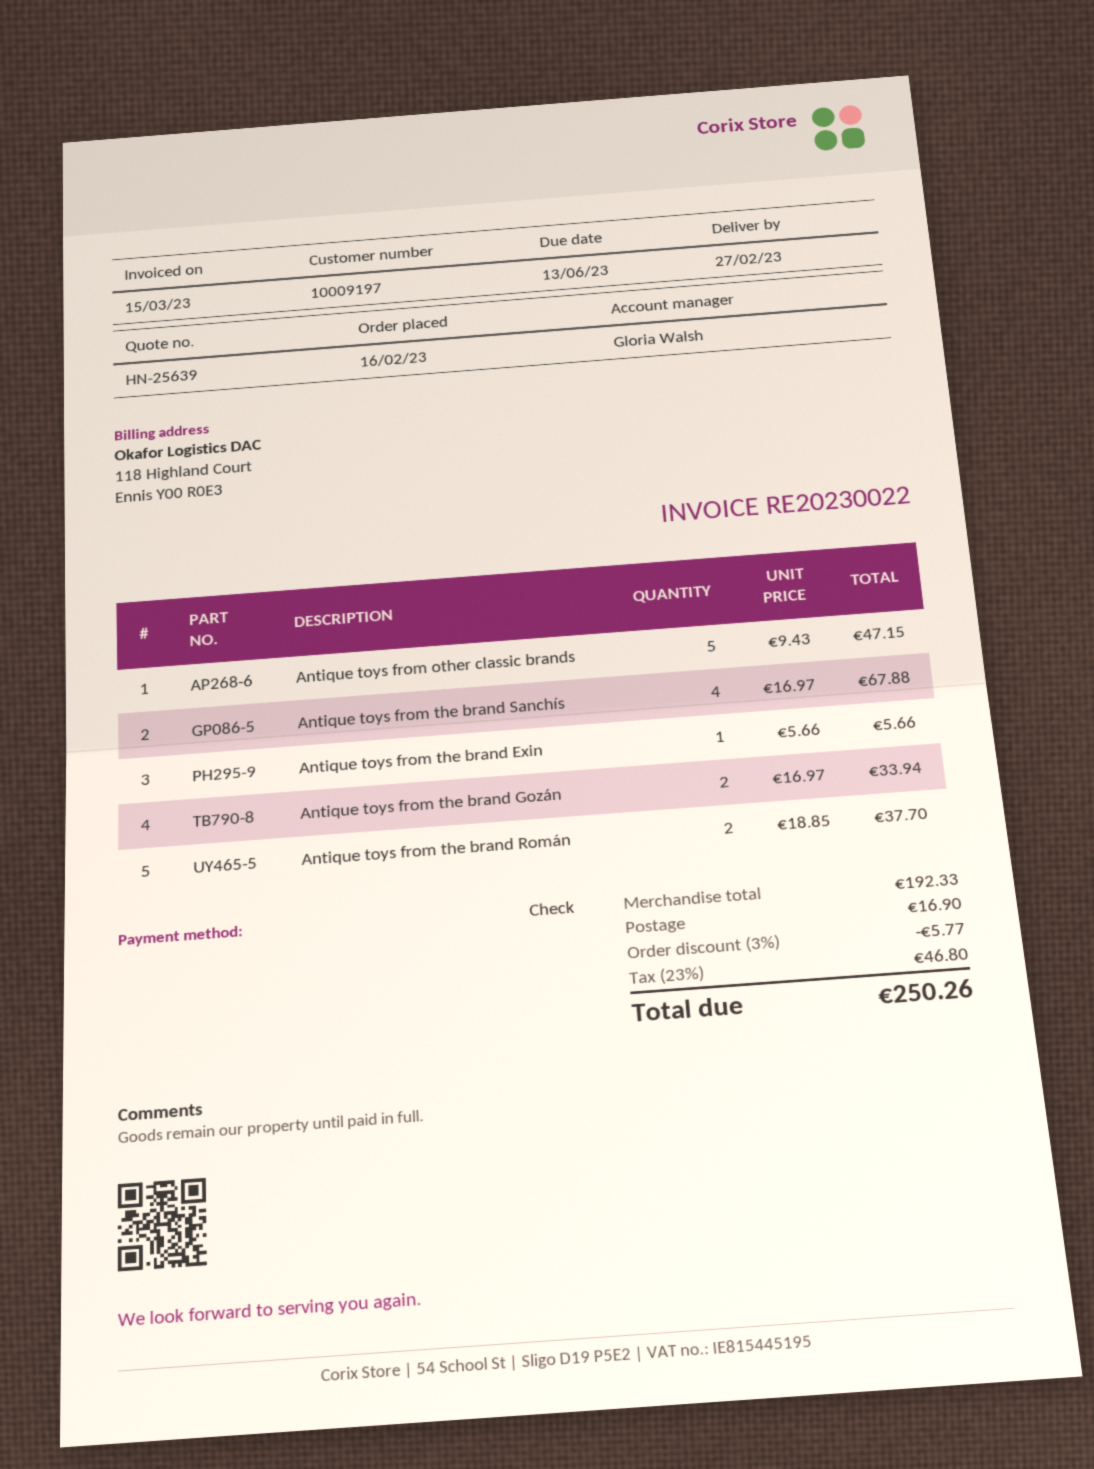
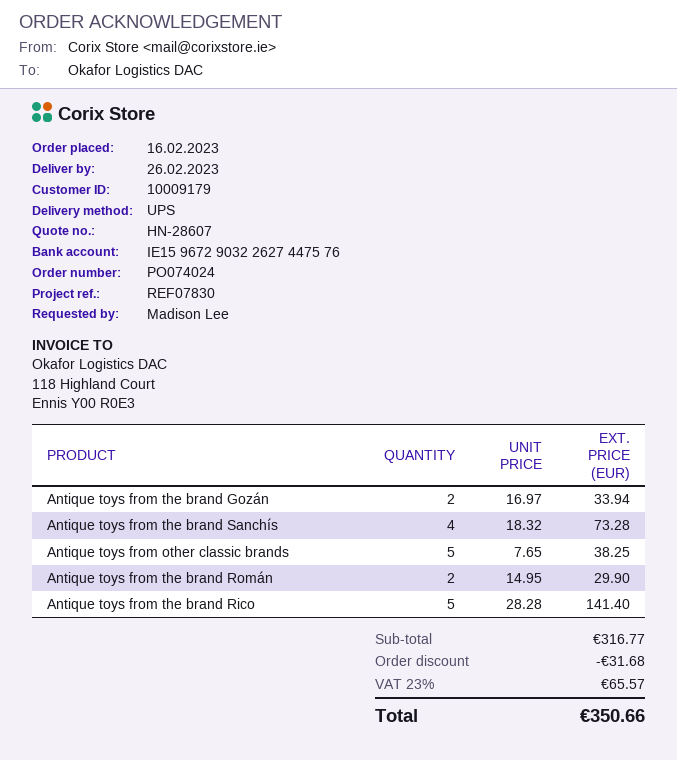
quote number: HN-25639 -> HN-28607
delivery date: 2023-02-27 -> 2023-02-26
customer number: 10009197 -> 10009179
Antique toys from other classic brands: 5 x 9.43 = 47.15 -> 5 x 7.65 = 38.25
Antique toys from the brand Sanchís: 4 x 16.97 = 67.88 -> 4 x 18.32 = 73.28
Antique toys from the brand Exin: 1 x 5.66 = 5.66 -> none
Antique toys from the brand Román: 2 x 18.85 = 37.70 -> 2 x 14.95 = 29.90
Antique toys from the brand Rico: none -> 5 x 28.28 = 141.40
subtotal: 192.33 -> 316.77
discount: 5.77 -> 31.68
shipping: 16.90 -> none
tax: 23% = 46.80 -> 23% = 65.57
total: 250.26 -> 350.66

